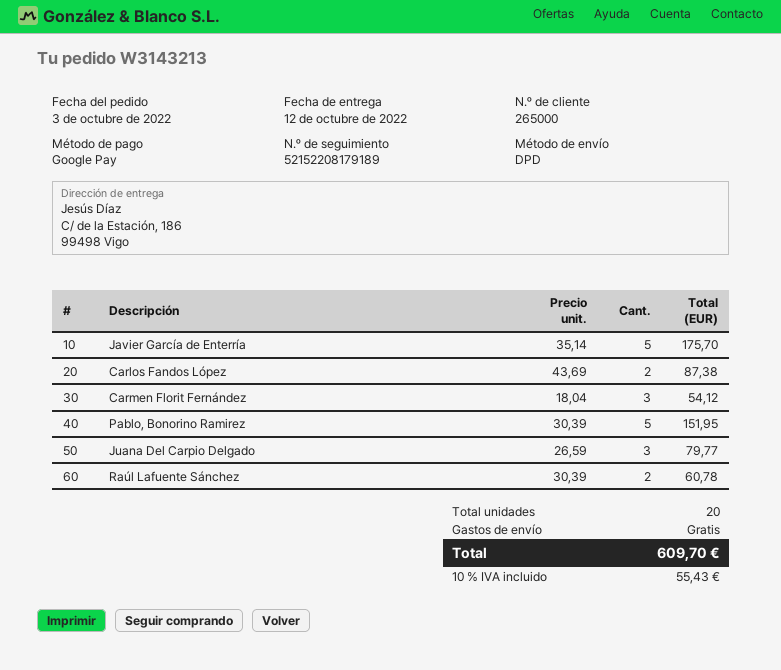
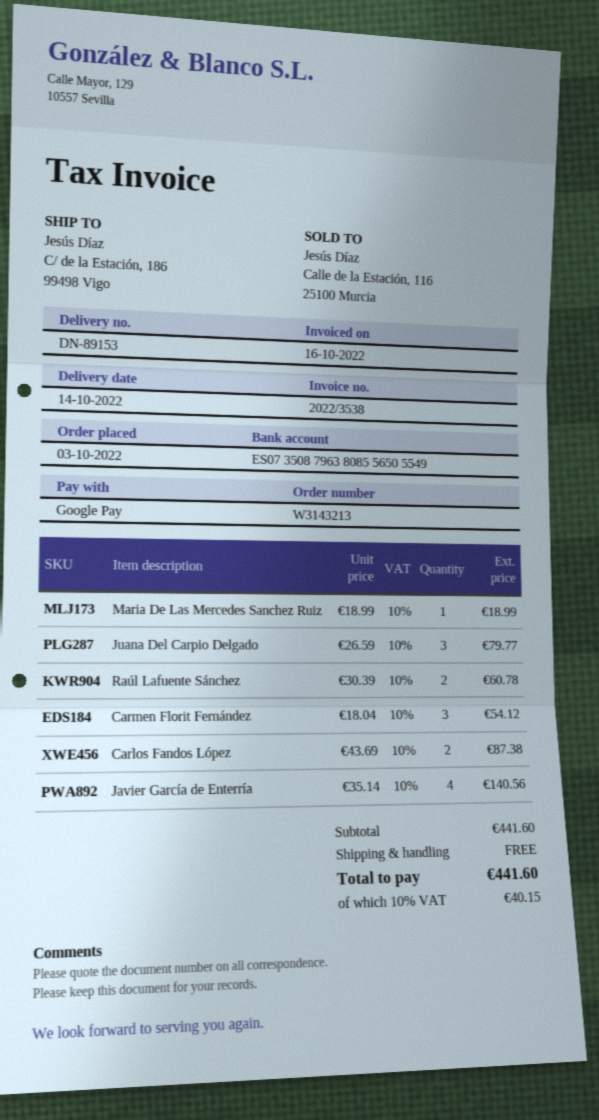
delivery date: 2022-10-12 -> 2022-10-14
Javier García de Enterría: 5 x 35.14 = 175.70 -> 4 x 35.14 = 140.56
Pablo, Bonorino Ramirez: 5 x 30.39 = 151.95 -> none
Maria De Las Mercedes Sanchez Ruiz: none -> 1 x 18.99 = 18.99
tax: 10% = 55.43 -> 10% = 40.15
total: 609.70 -> 441.60

